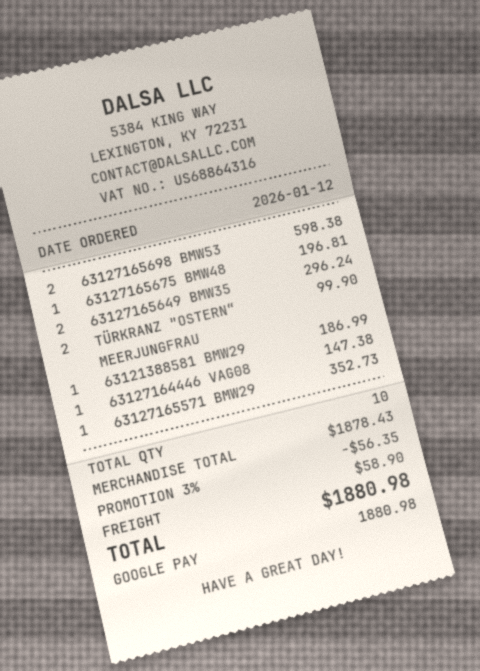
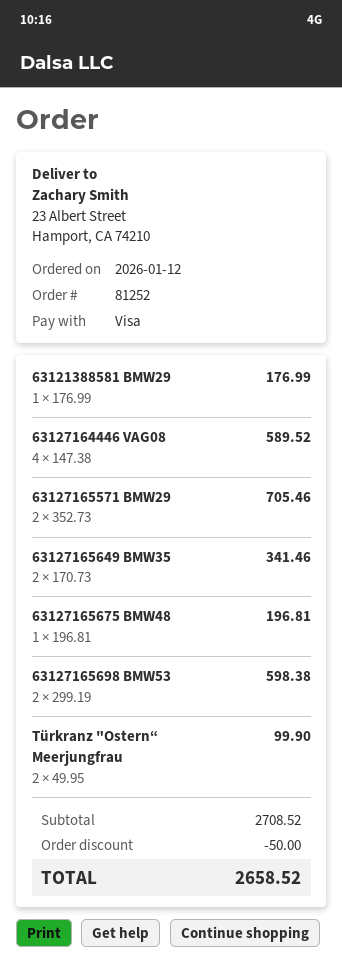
payment method: Google Pay -> Visa
63127165649 BMW35: 2 for 296.24 -> 2 for 341.46
63121388581 BMW29: 1 for 186.99 -> 1 for 176.99
63127164446 VAG08: 1 for 147.38 -> 4 for 589.52
63127165571 BMW29: 1 for 352.73 -> 2 for 705.46
subtotal: 1878.43 -> 2708.52
discount: 56.35 -> 50.00
shipping: 58.90 -> none
total: 1880.98 -> 2658.52

